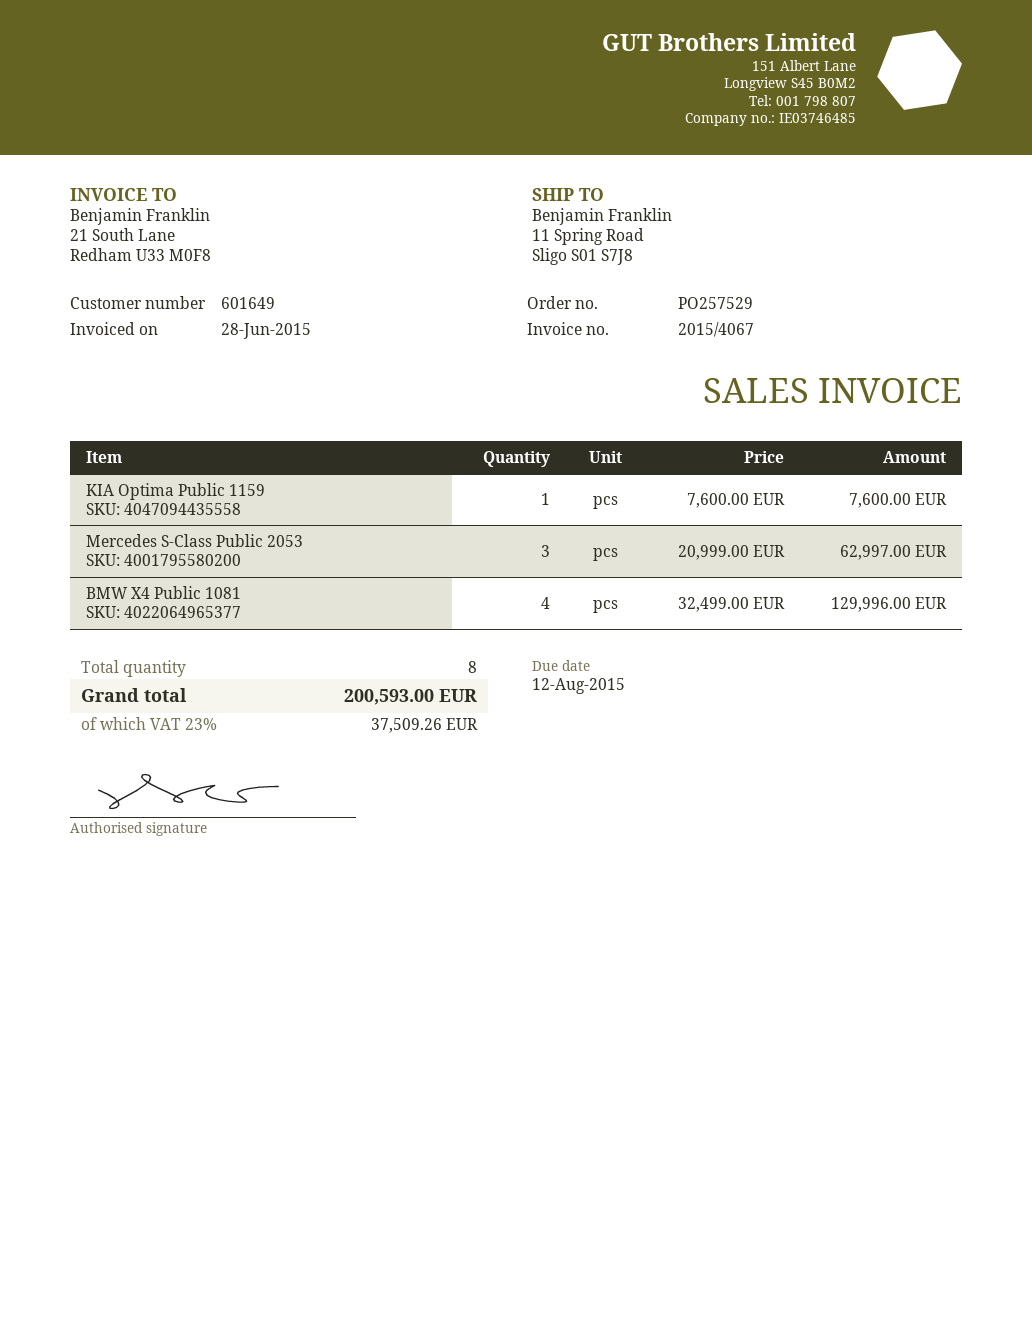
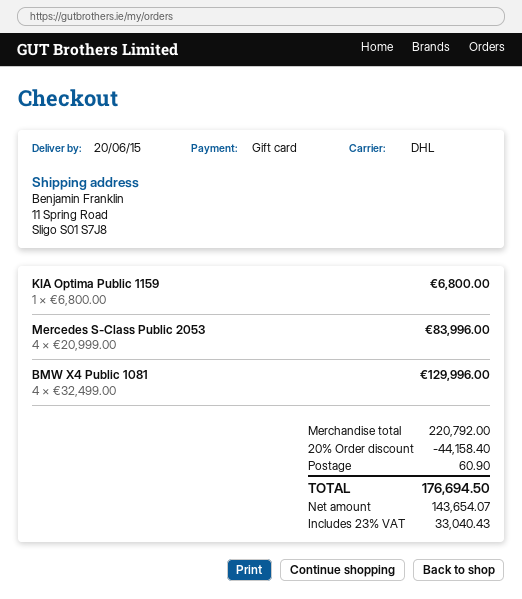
KIA Optima Public 1159: 1 x 7600.00 = 7600.00 -> 1 x 6800.00 = 6800.00
Mercedes S-Class Public 2053: 3 x 20999.00 = 62997.00 -> 4 x 20999.00 = 83996.00
discount: none -> 20% = 44158.40
shipping: none -> 60.90
tax: 23% = 37509.26 -> 23% = 33040.43
total: 200593.00 -> 176694.50

